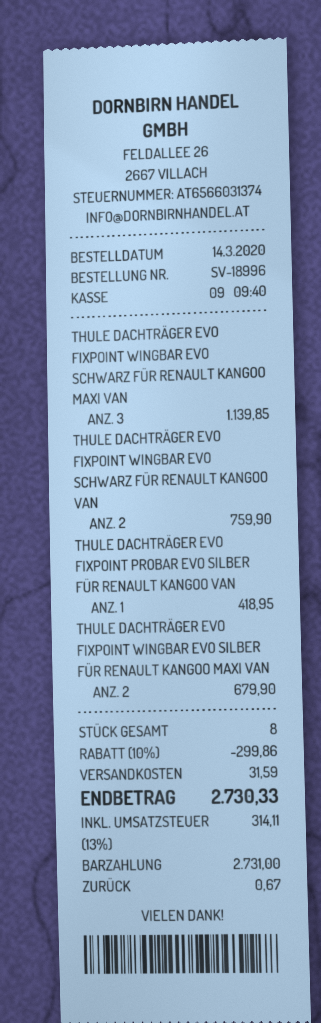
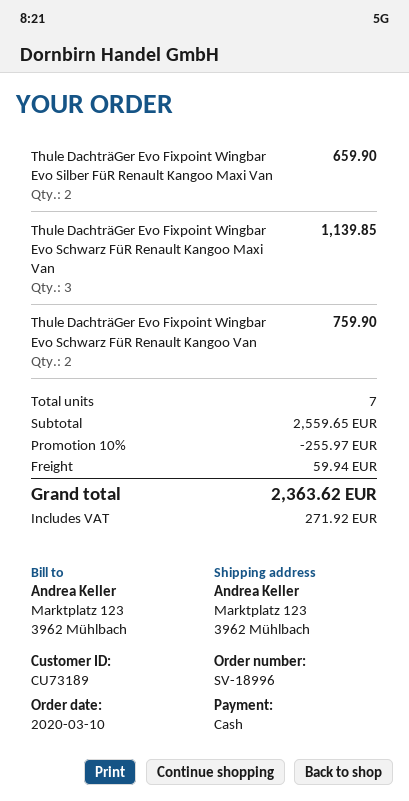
order date: 2020-03-14 -> 2020-03-10
THULE DACHTRÄGER EVO FIXPOINT PROBAR EVO SILBER FÜR RENAULT KANGOO VAN: 1 for 418.95 -> none
THULE DACHTRÄGER EVO FIXPOINT WINGBAR EVO SILBER FÜR RENAULT KANGOO MAXI VAN: 2 for 679.90 -> 2 for 659.90
total quantity: 8 -> 7
discount: 10% = 299.86 -> 10% = 255.97
shipping: 31.59 -> 59.94
tax: 314.11 -> 271.92
total: 2730.33 -> 2363.62

